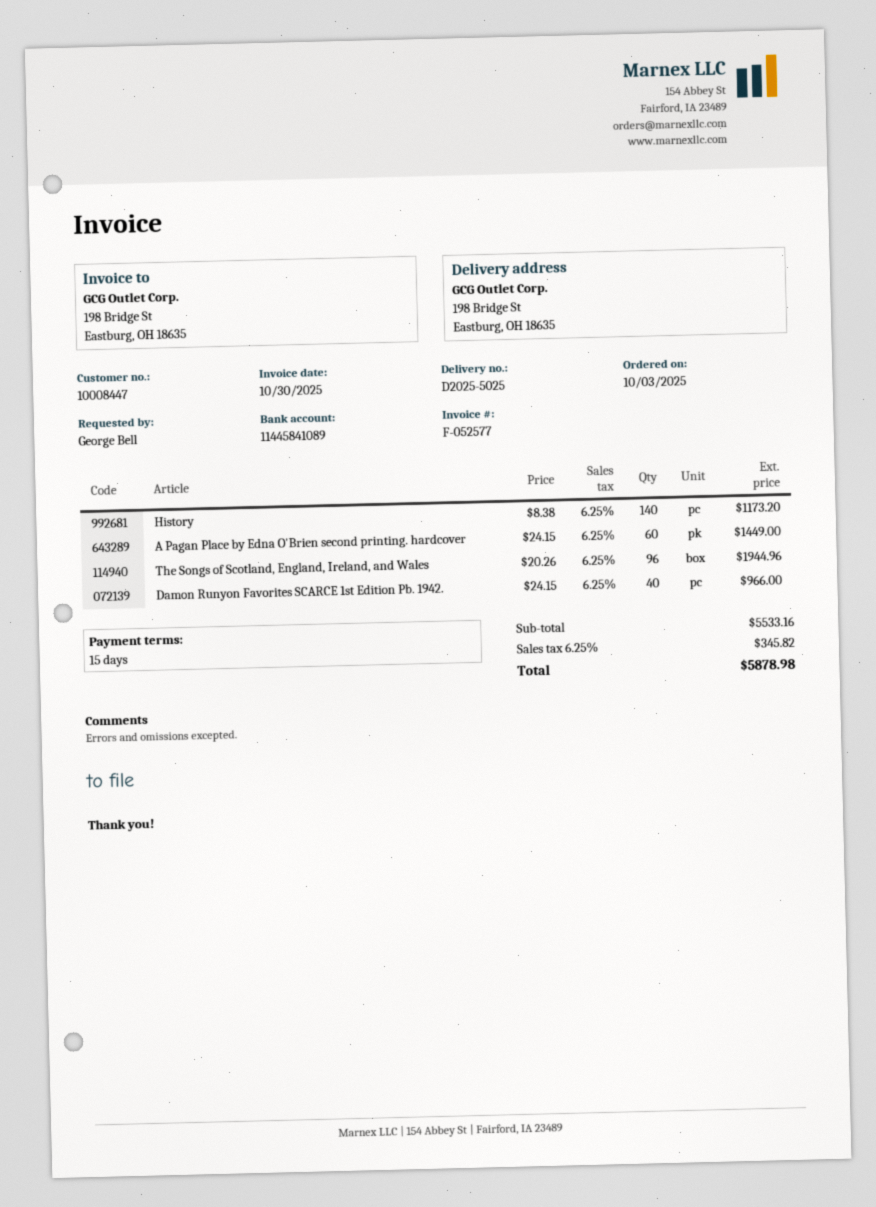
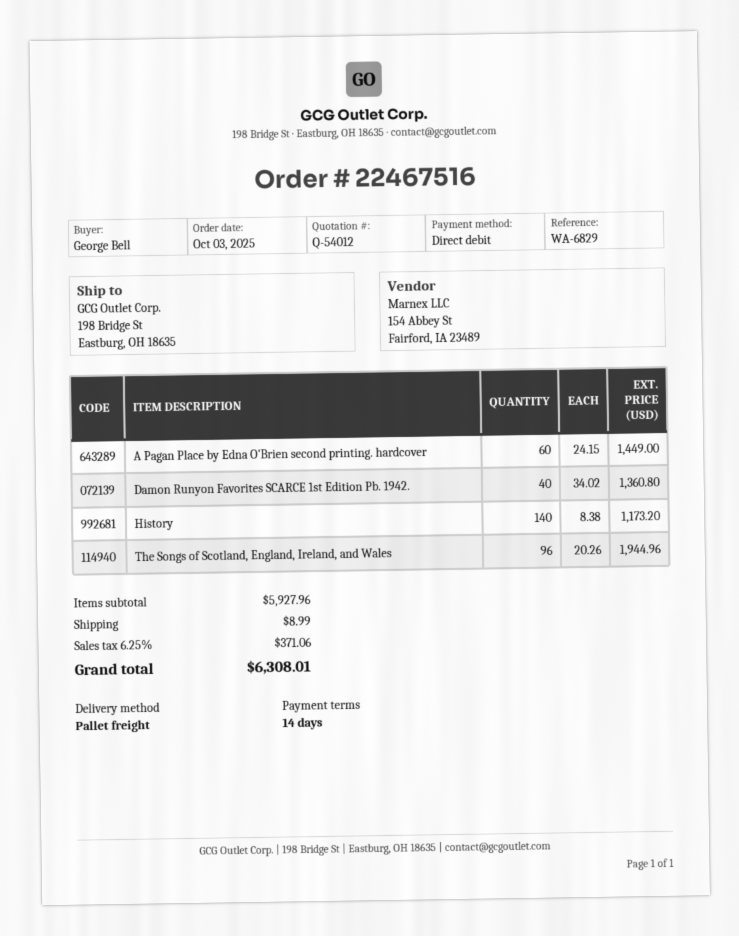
payment terms: 15 days -> 14 days
Damon Runyon Favorites SCARCE 1st Edition Pb. 1942.: 40 x 24.15 = 966.00 -> 40 x 34.02 = 1360.80
subtotal: 5533.16 -> 5927.96
shipping: none -> 8.99
tax: 6.25% = 345.82 -> 6.25% = 371.06
total: 5878.98 -> 6308.01

